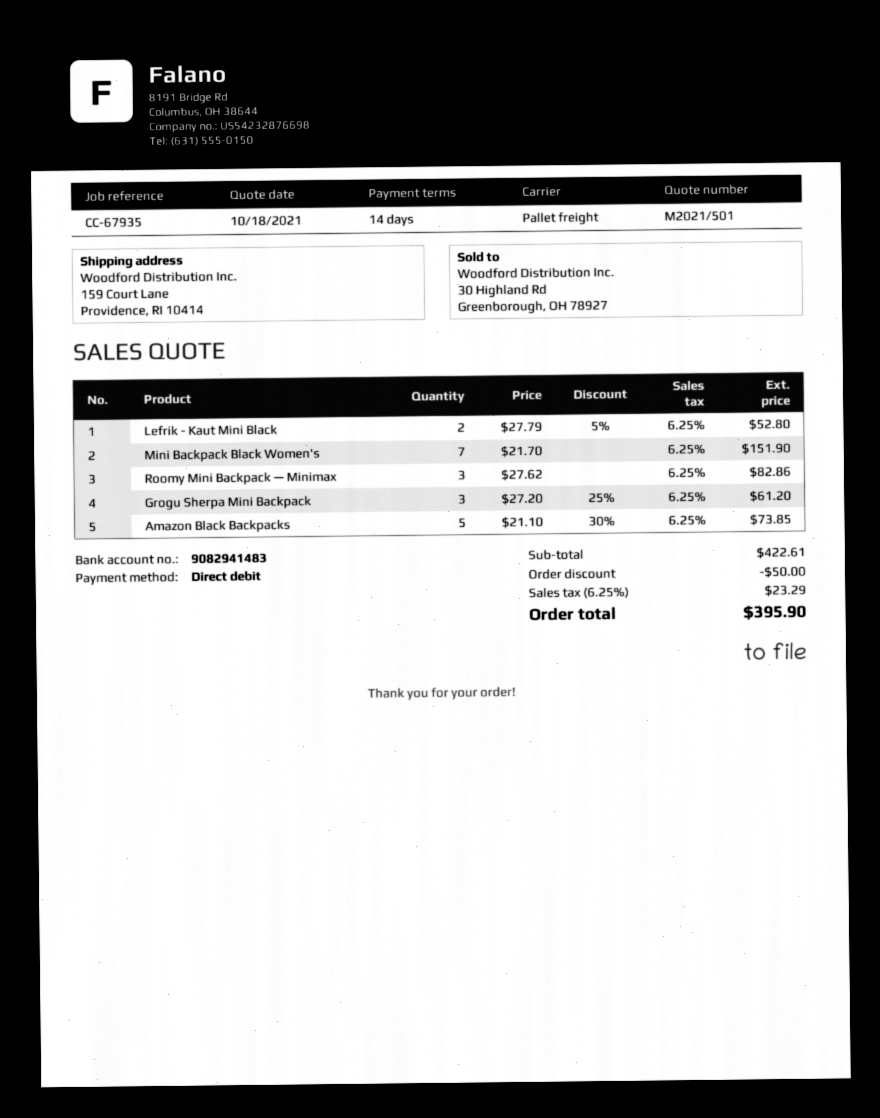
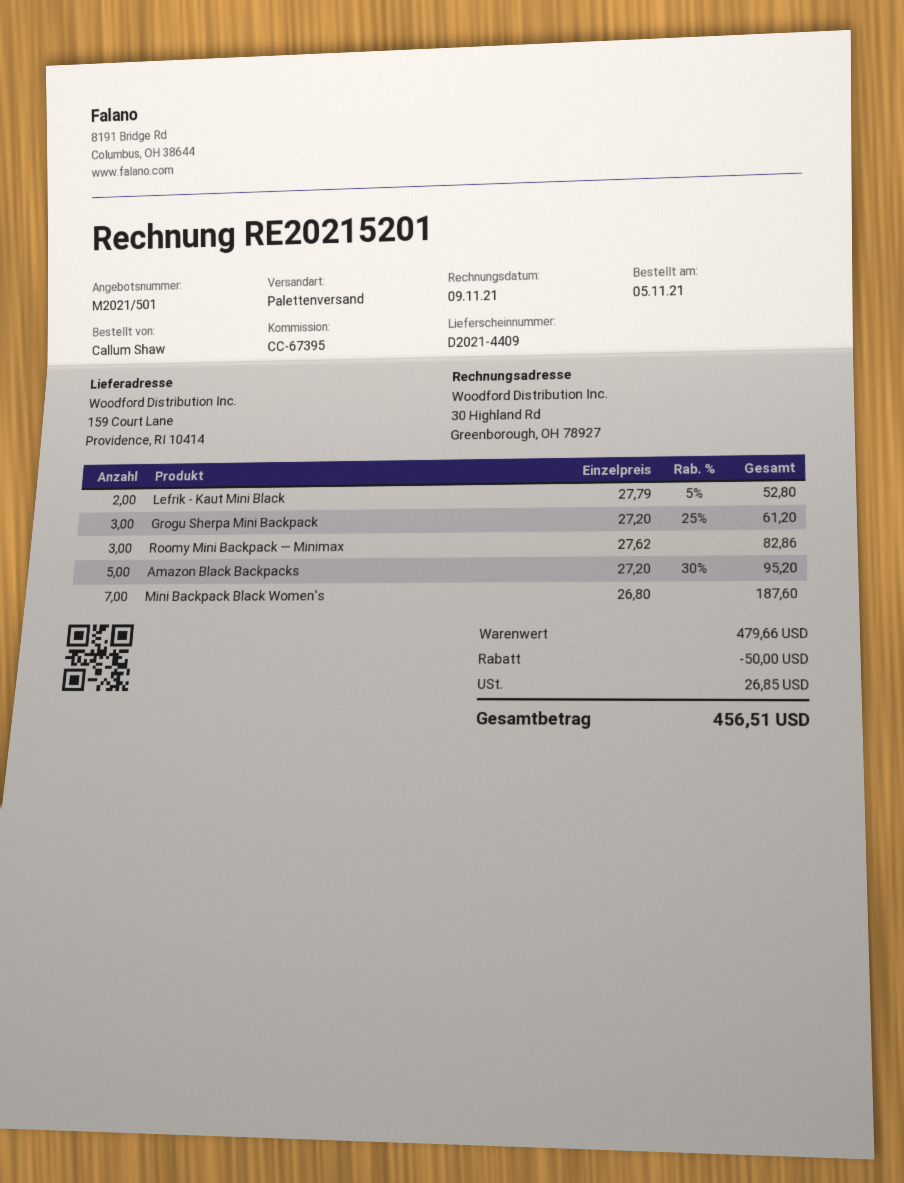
reference: CC-67935 -> CC-67395
Mini Backpack Black Women's: 7 x 21.70 = 151.90 -> 7 x 26.80 = 187.60
Amazon Black Backpacks: 5 x 21.10 - 30% = 73.85 -> 5 x 27.20 - 30% = 95.20
subtotal: 422.61 -> 479.66
tax: 23.29 -> 26.85
total: 395.90 -> 456.51

